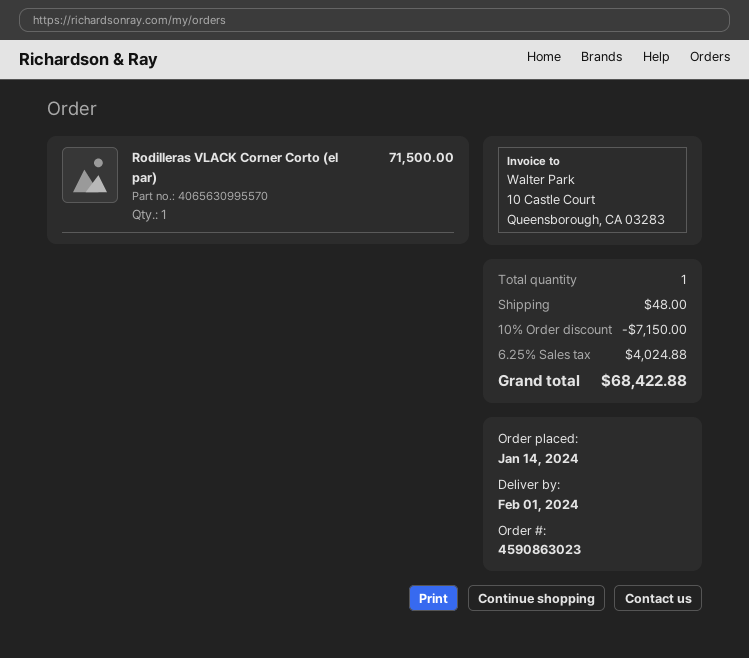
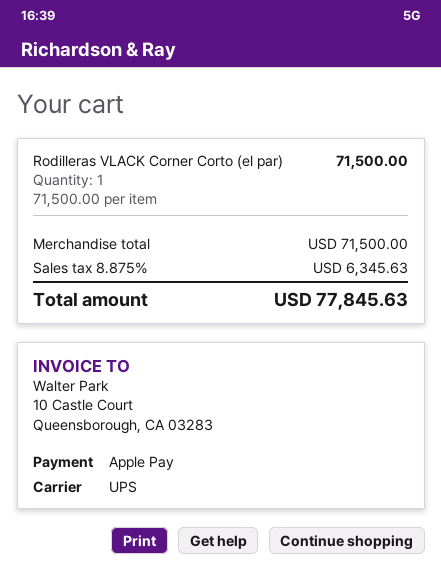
discount: 10% = 7150.00 -> none
shipping: 48.00 -> none
tax: 6.25% = 4024.88 -> 8.875% = 6345.63
total: 68422.88 -> 77845.63

